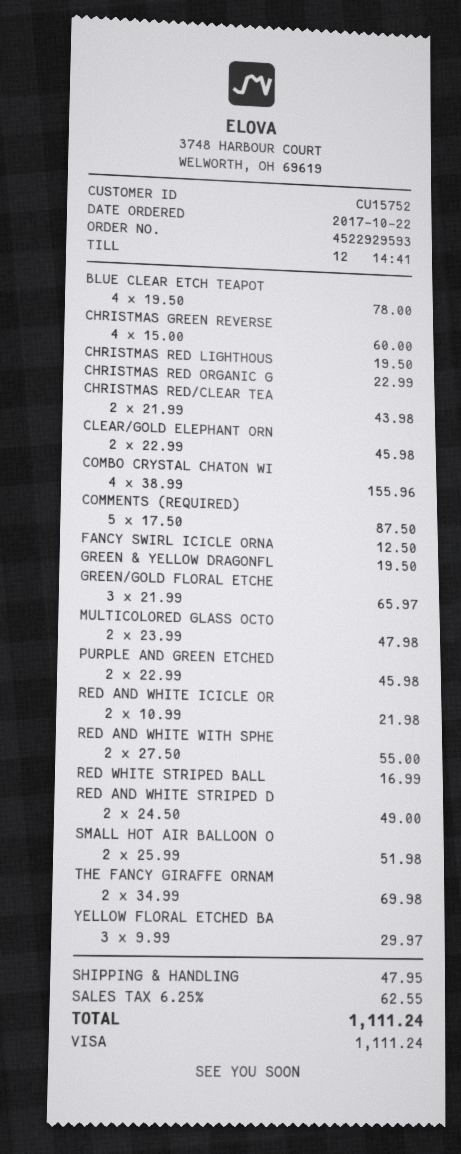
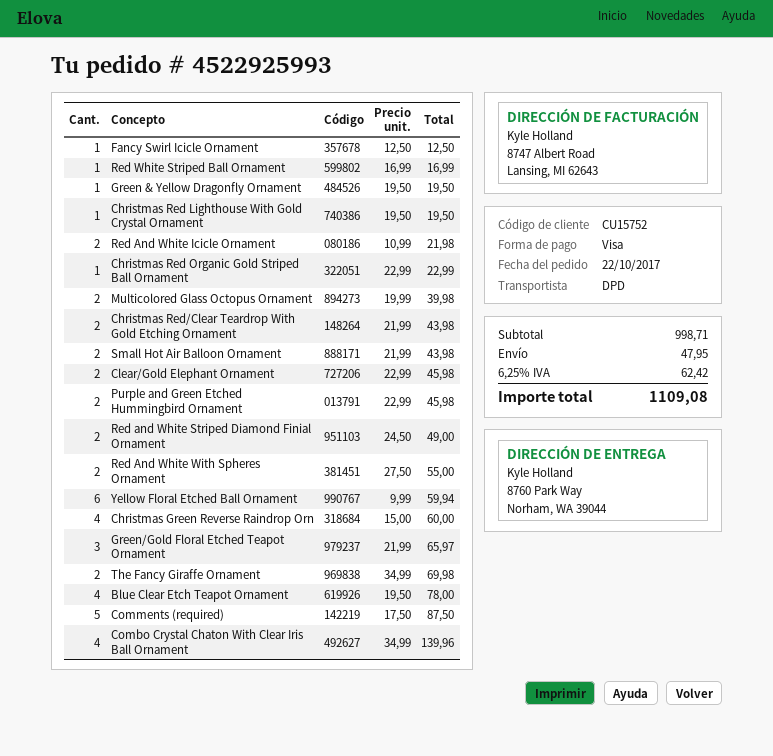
order number: 4522929593 -> 4522925993
COMBO CRYSTAL CHATON WI: 4 x 38.99 = 155.96 -> 4 x 34.99 = 139.96
MULTICOLORED GLASS OCTO: 2 x 23.99 = 47.98 -> 2 x 19.99 = 39.98
SMALL HOT AIR BALLOON O: 2 x 25.99 = 51.98 -> 2 x 21.99 = 43.98
YELLOW FLORAL ETCHED BA: 3 x 9.99 = 29.97 -> 6 x 9.99 = 59.94
tax: 6.25% = 62.55 -> 6.25% = 62.42
total: 1111.24 -> 1109.08

